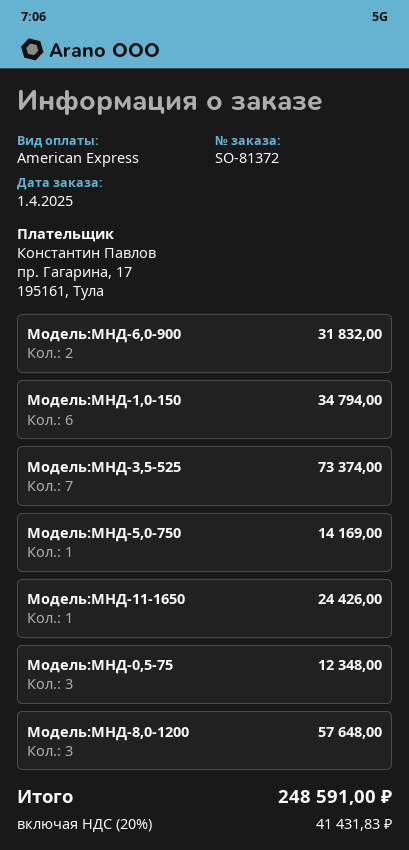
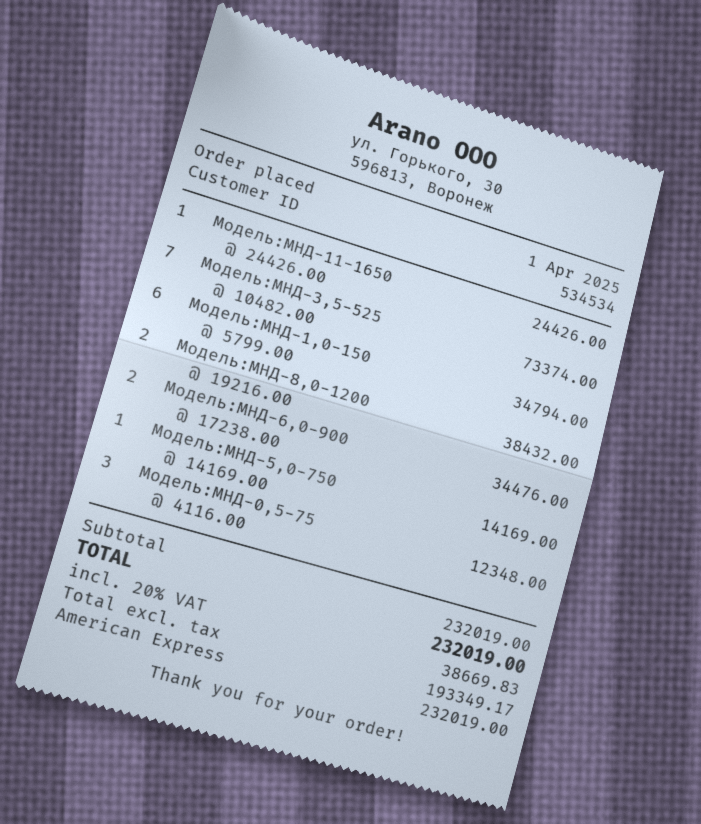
Модель:МНД-6,0-900: 2 for 31832.00 -> 2 for 34476.00
Модель:МНД-8,0-1200: 3 for 57648.00 -> 2 for 38432.00
tax: 20% = 41431.83 -> 20% = 38669.83
total: 248591.00 -> 232019.00

